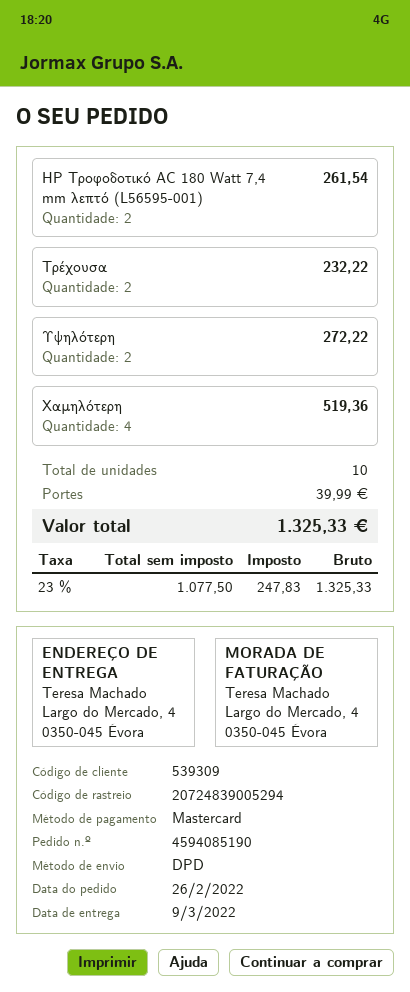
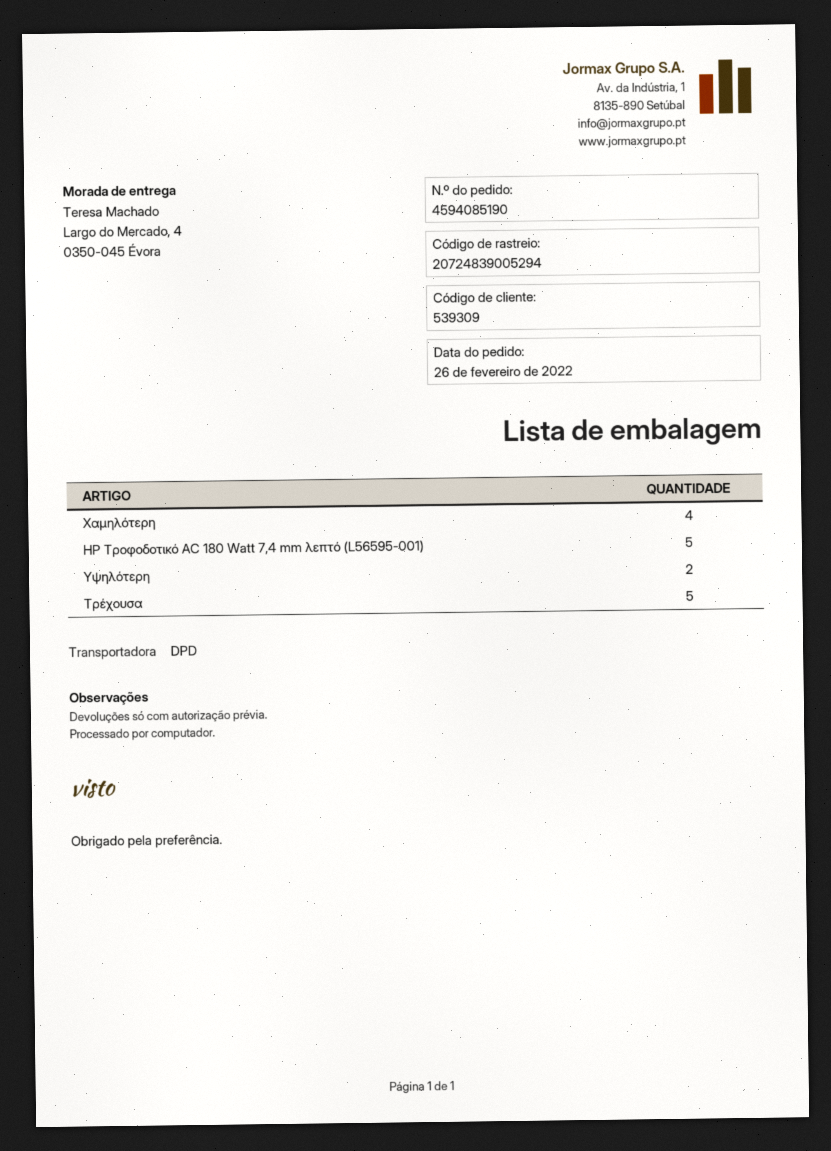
HP Τροφοδοτικό AC 180 Watt 7,4 mm λεπτό (L56595-001): 2 -> 5
Τρέχουσα: 2 -> 5

